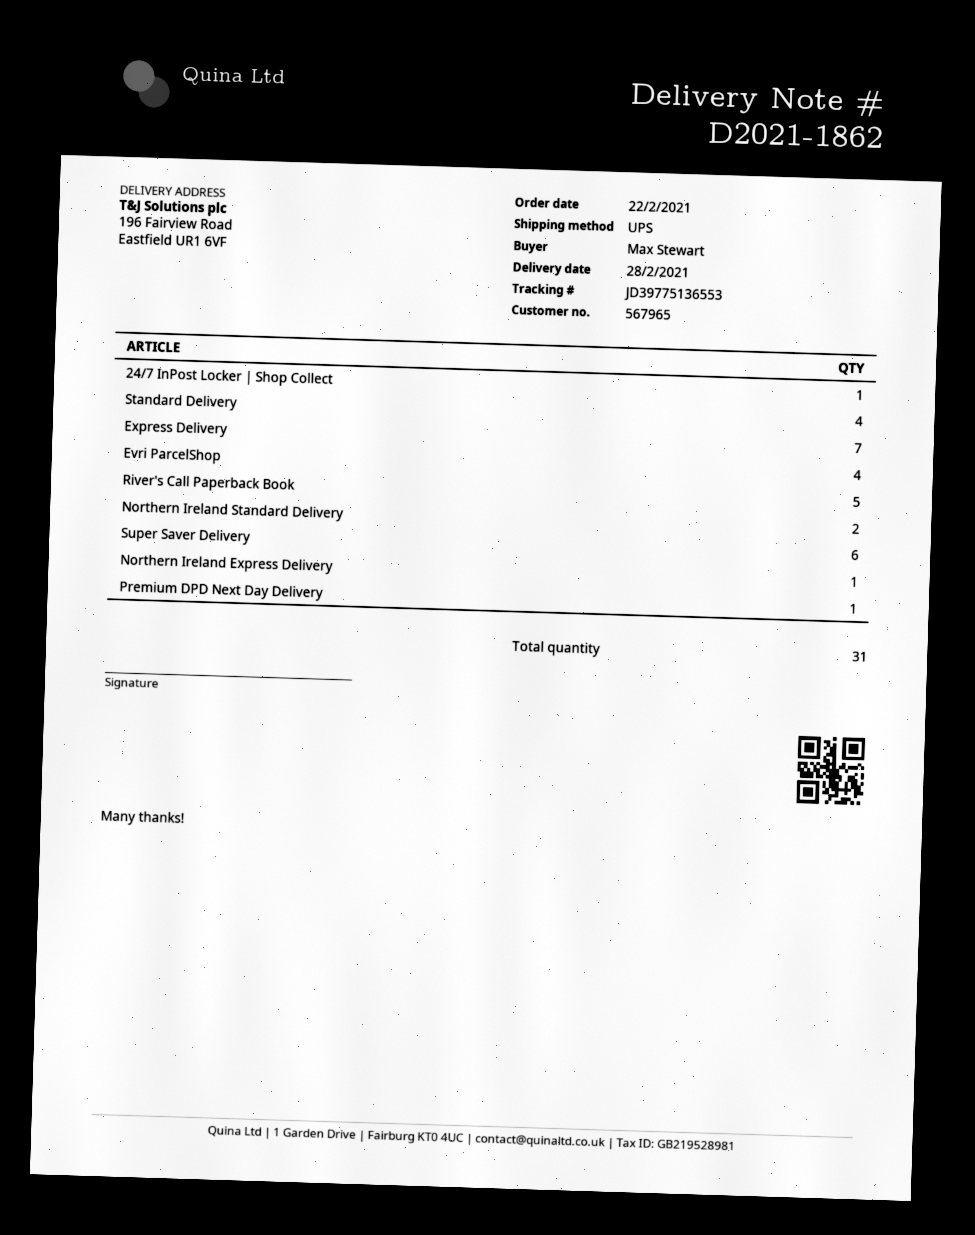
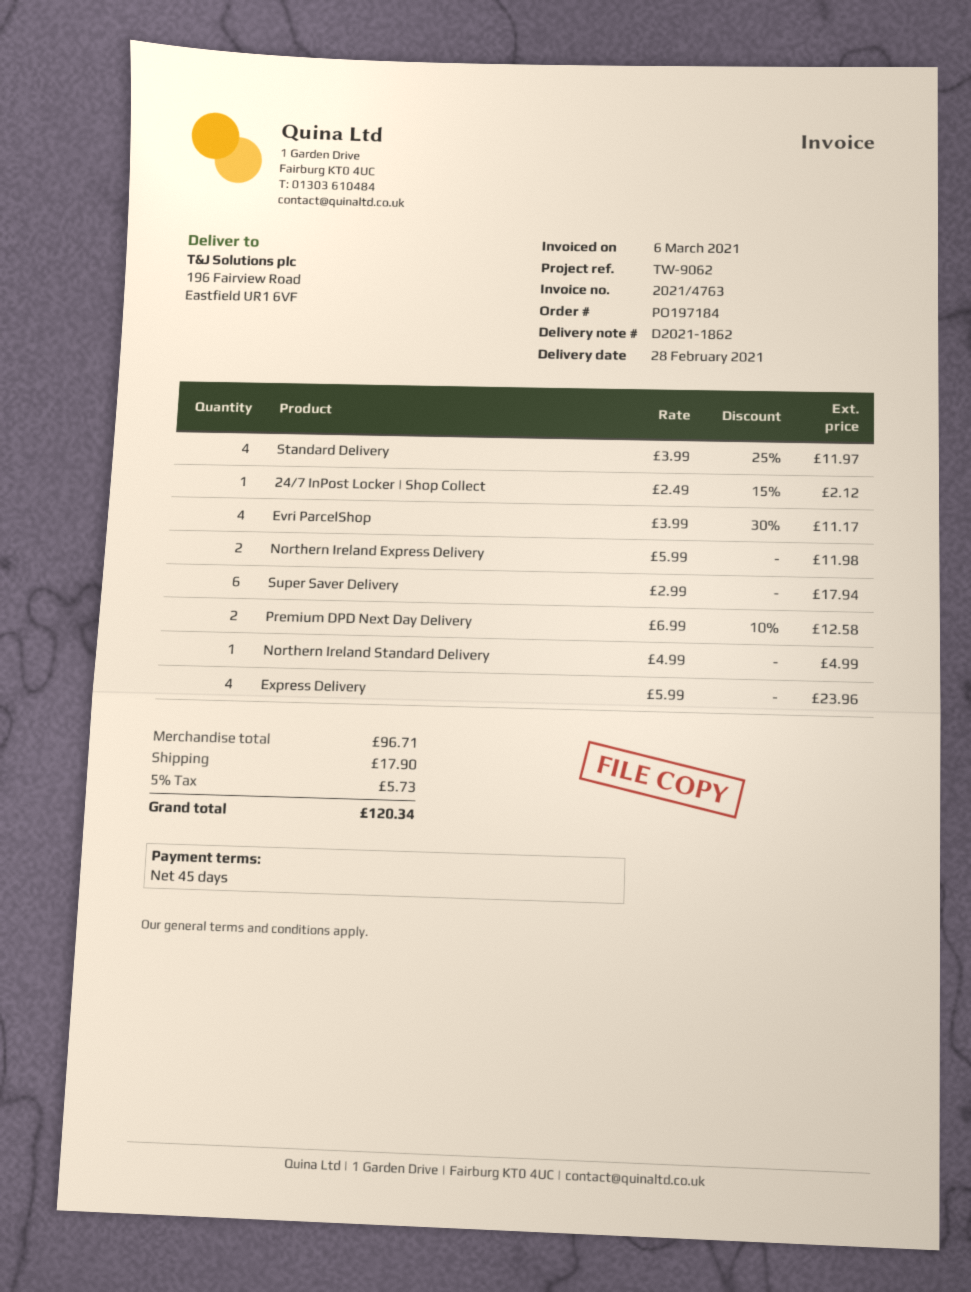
Express Delivery: 7 -> 4
River's Call Paperback Book: 5 -> none
Northern Ireland Standard Delivery: 2 -> 1
Northern Ireland Express Delivery: 1 -> 2
Premium DPD Next Day Delivery: 1 -> 2

